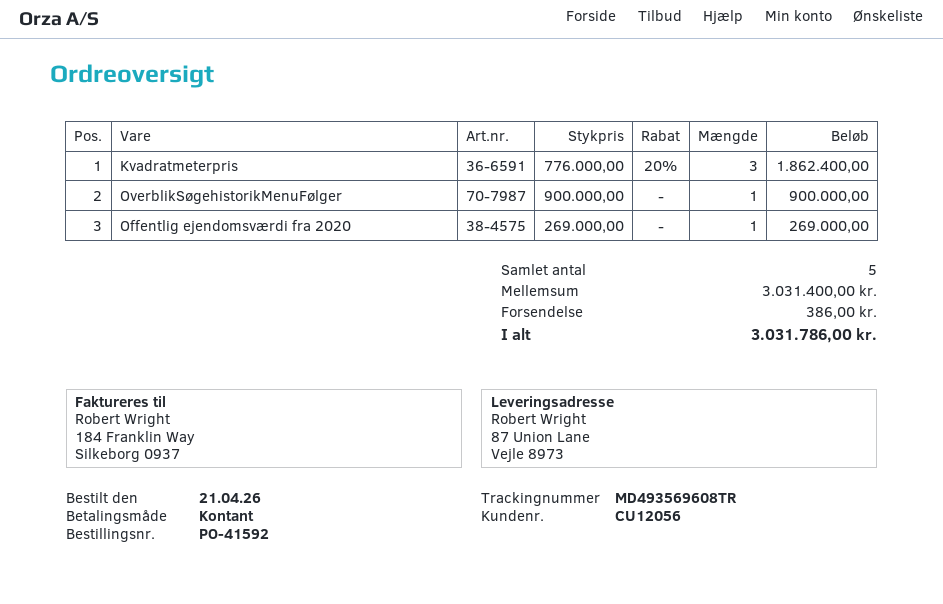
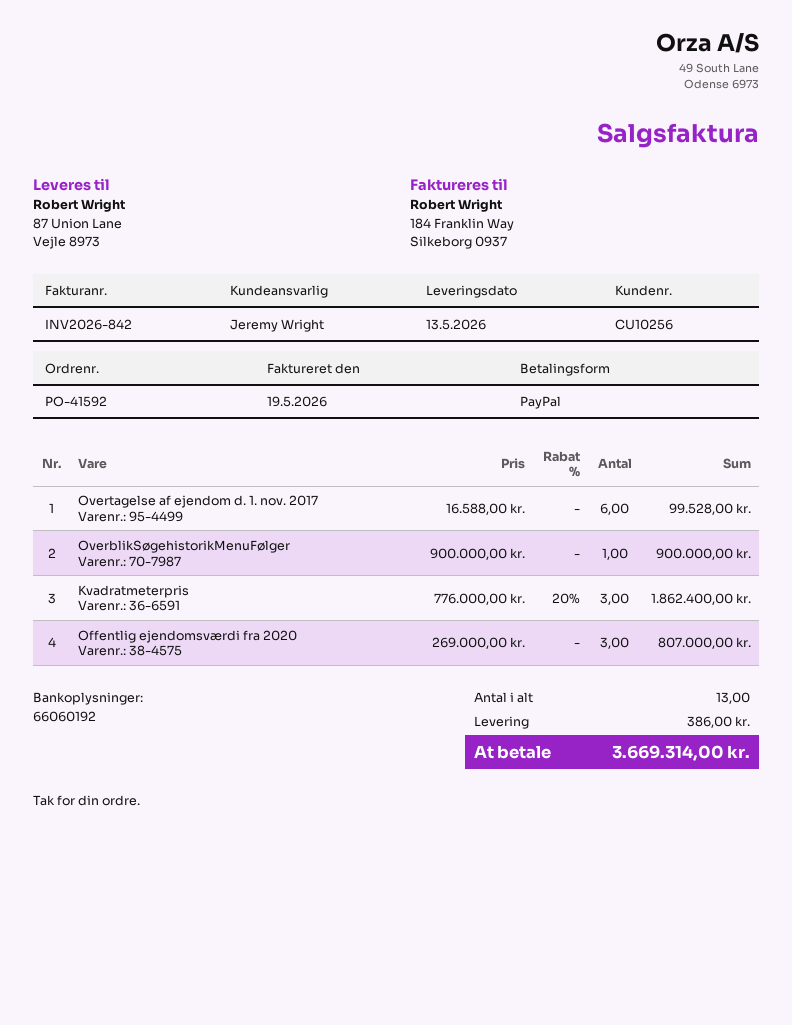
customer number: CU12056 -> CU10256
payment method: cash -> PayPal
Offentlig ejendomsværdi fra 2020: 1 x 269000.00 = 269000.00 -> 3 x 269000.00 = 807000.00
Overtagelse af ejendom d. 1. nov. 2017: none -> 6 x 16588.00 = 99528.00
total quantity: 5 -> 13
total: 3031786.00 -> 3669314.00

